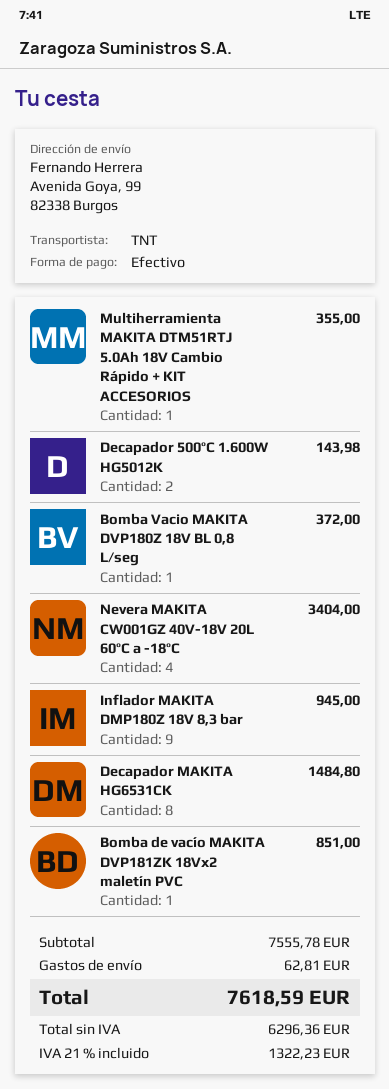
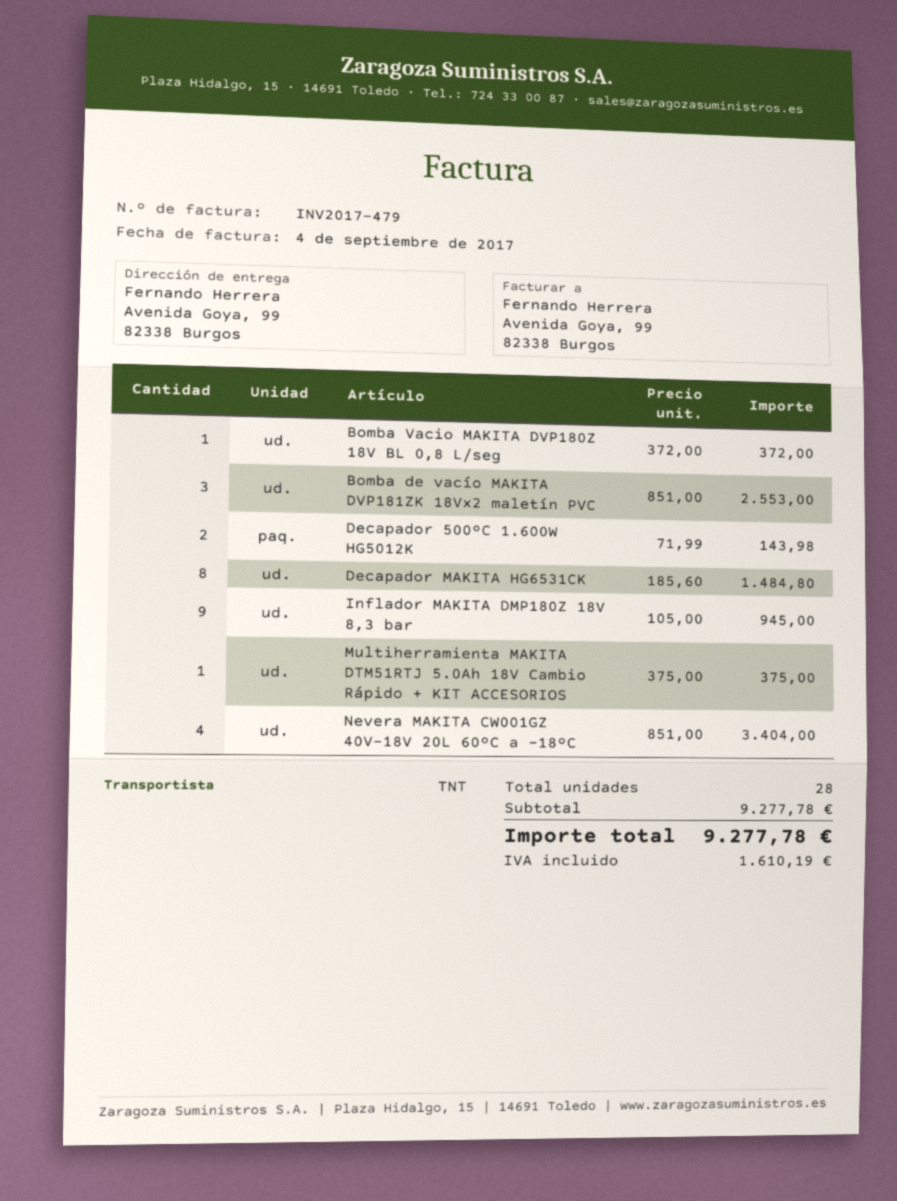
Multiherramienta MAKITA DTM51RTJ 5.0Ah 18V Cambio Rápido + KIT ACCESORIOS: 1 for 355.00 -> 1 for 375.00
Bomba de vacío MAKITA DVP181ZK 18Vx2 maletín PVC: 1 for 851.00 -> 3 for 2553.00
subtotal: 7555.78 -> 9277.78
shipping: 62.81 -> none
tax: 1322.23 -> 1610.19
total: 7618.59 -> 9277.78

